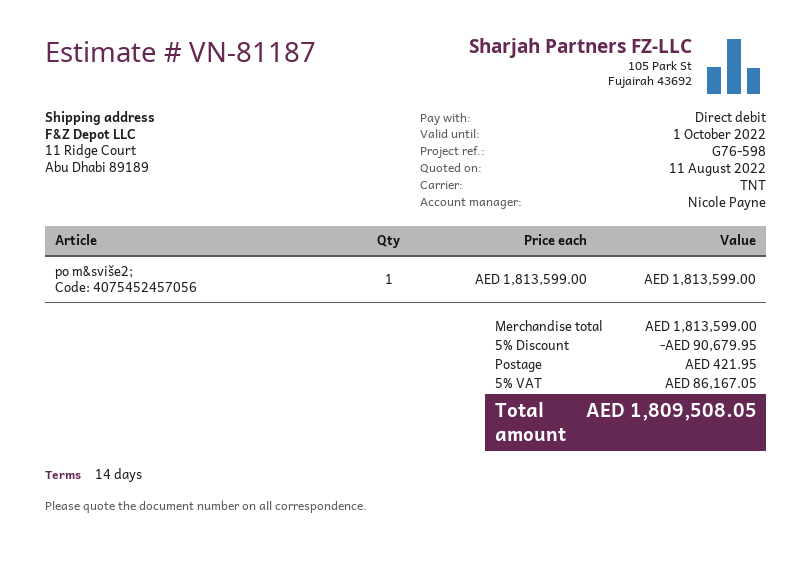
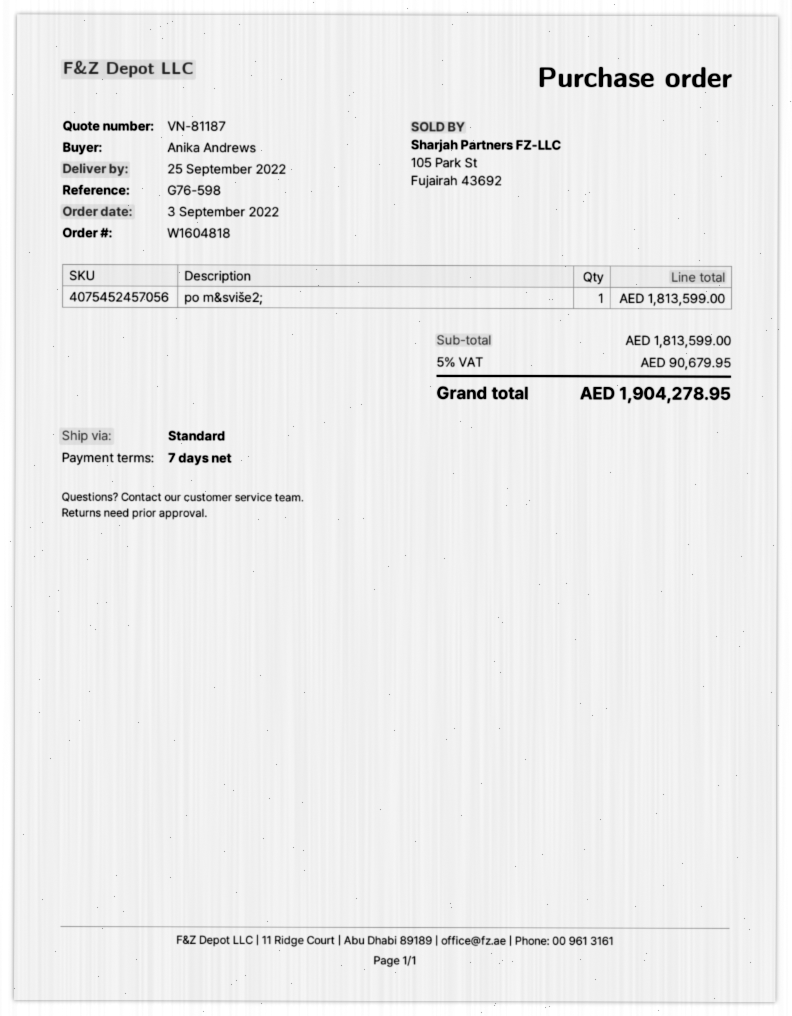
payment terms: 14 days -> 7 days
shipping method: TNT -> standard
discount: 5% = 90679.95 -> none
shipping: 421.95 -> none
tax: 5% = 86167.05 -> 5% = 90679.95
total: 1809508.05 -> 1904278.95

